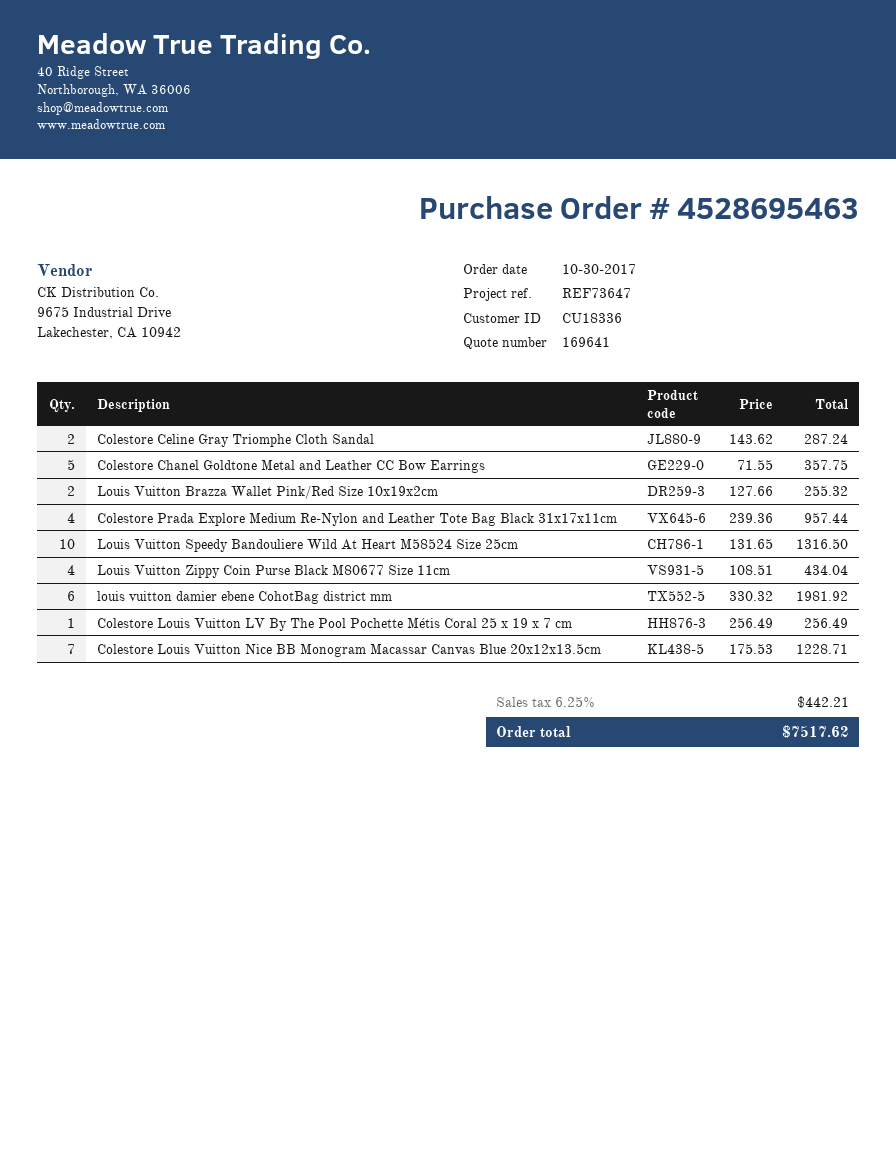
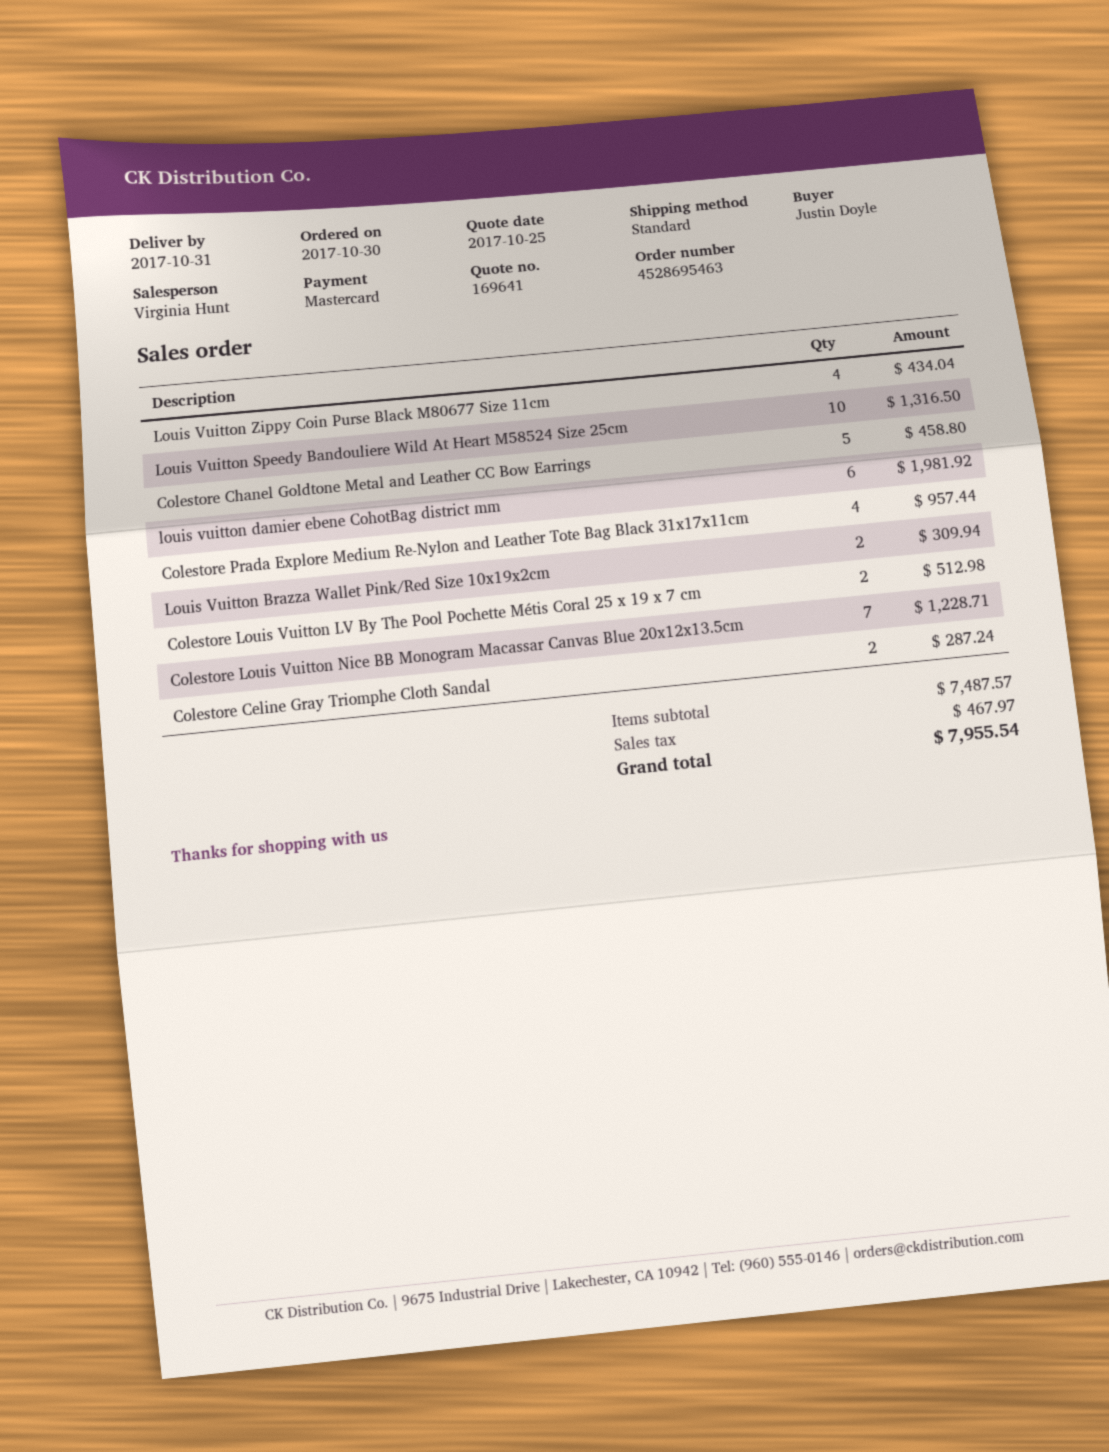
Colestore Chanel Goldtone Metal and Leather CC Bow Earrings: 5 for 357.75 -> 5 for 458.80
Louis Vuitton Brazza Wallet Pink/Red Size 10x19x2cm: 2 for 255.32 -> 2 for 309.94
Colestore Louis Vuitton LV By The Pool Pochette Métis Coral 25 x 19 x 7 cm: 1 for 256.49 -> 2 for 512.98
tax: 442.21 -> 467.97
total: 7517.62 -> 7955.54

